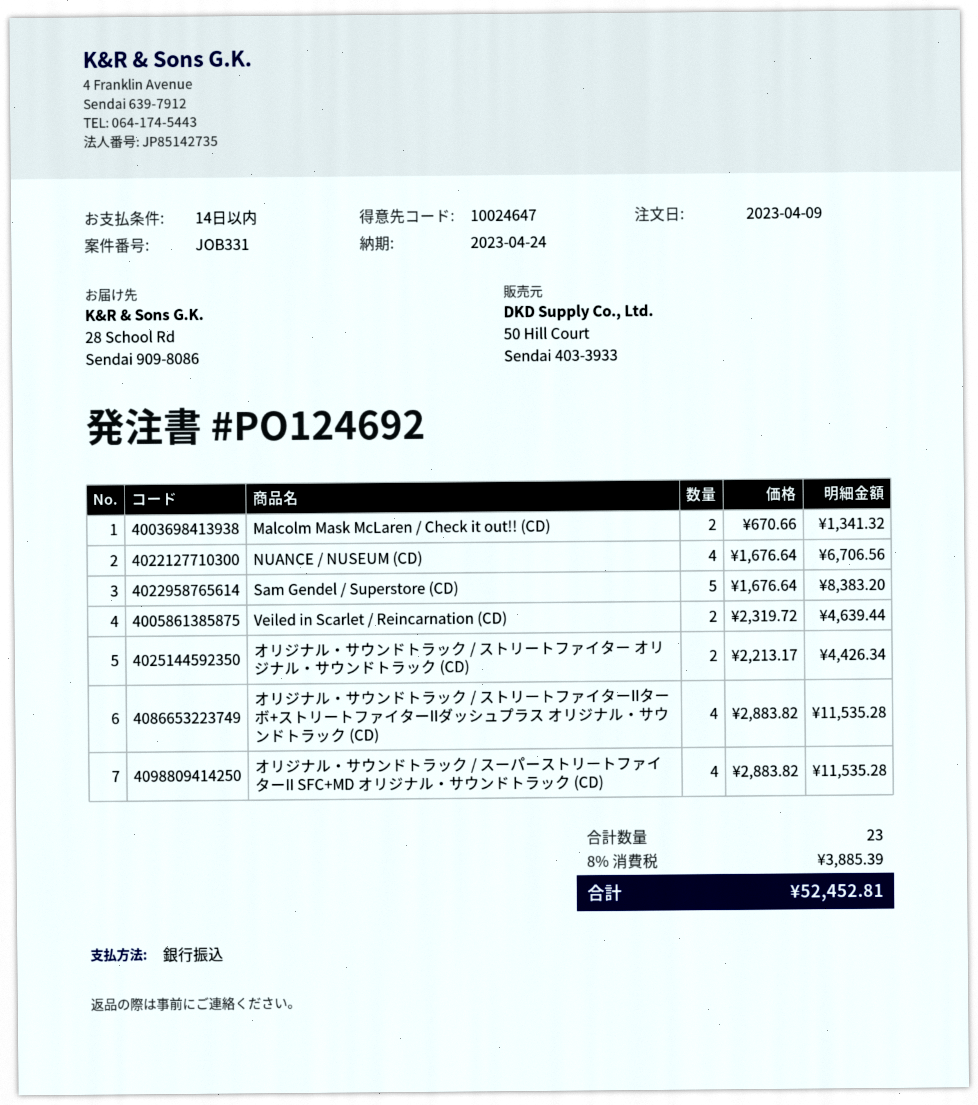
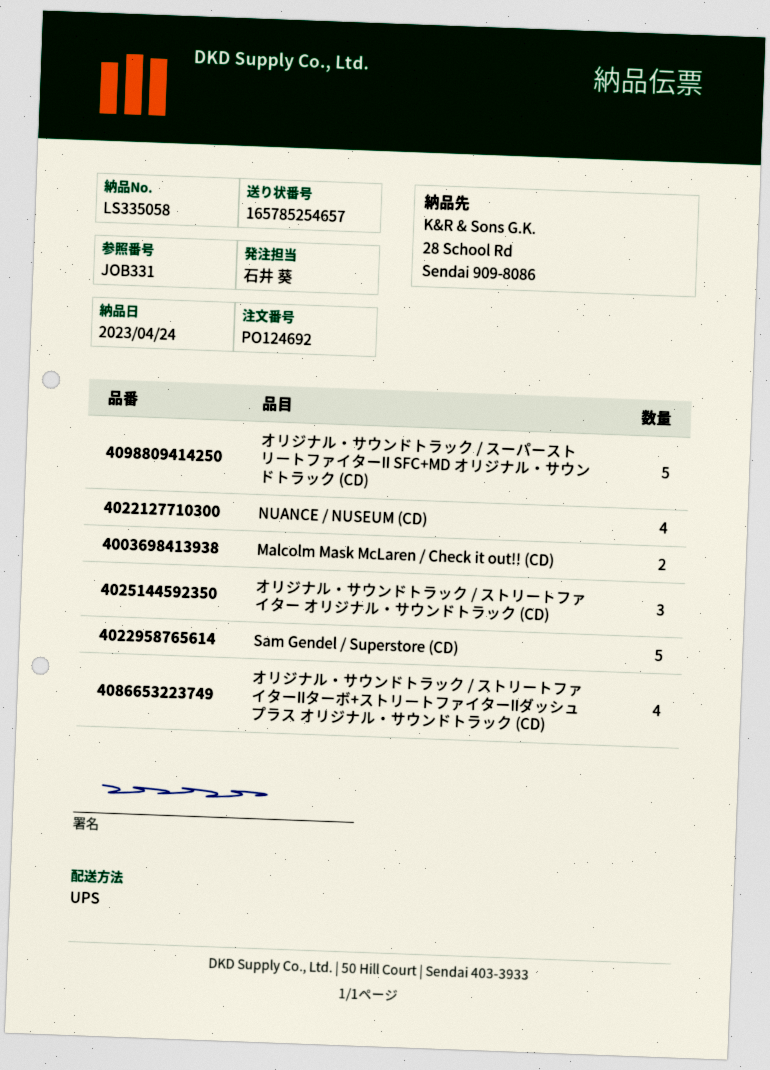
Veiled in Scarlet / Reincarnation (CD): 2 -> none
オリジナル・サウンドトラック / ストリートファイター オリジナル・サウンドトラック (CD): 2 -> 3
オリジナル・サウンドトラック / スーパーストリートファイターII SFC+MD オリジナル・サウンドトラック (CD): 4 -> 5

